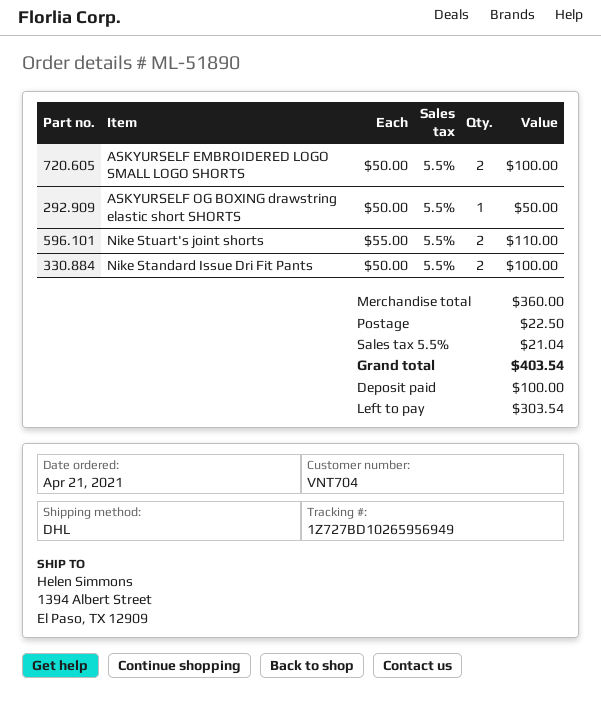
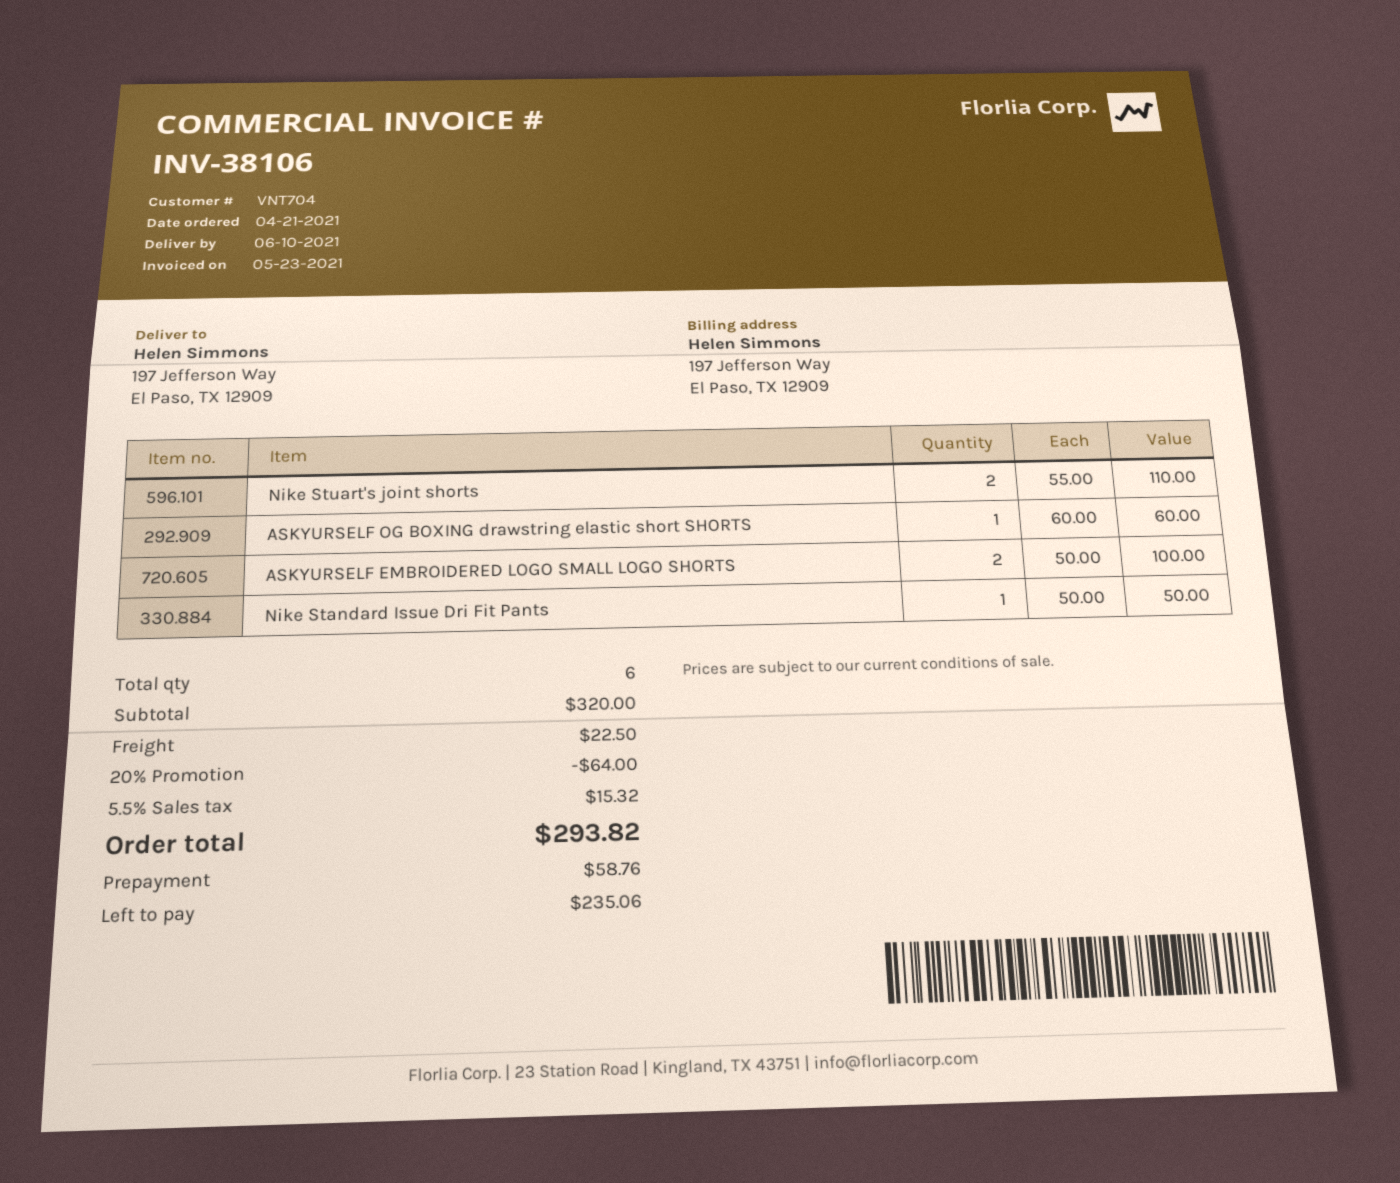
ship to: 1394 Albert Street, El Paso, TX 12909 -> 197 Jefferson Way, El Paso, TX 12909
ASKYURSELF OG BOXING drawstring elastic short SHORTS: 1 x 50.00 = 50.00 -> 1 x 60.00 = 60.00
Nike Standard Issue Dri Fit Pants: 2 x 50.00 = 100.00 -> 1 x 50.00 = 50.00
subtotal: 360.00 -> 320.00
discount: none -> 20% = 64.00
tax: 5.5% = 21.04 -> 5.5% = 15.32
total: 403.54 -> 293.82
deposit: 100.00 -> 58.76
balance: 303.54 -> 235.06

